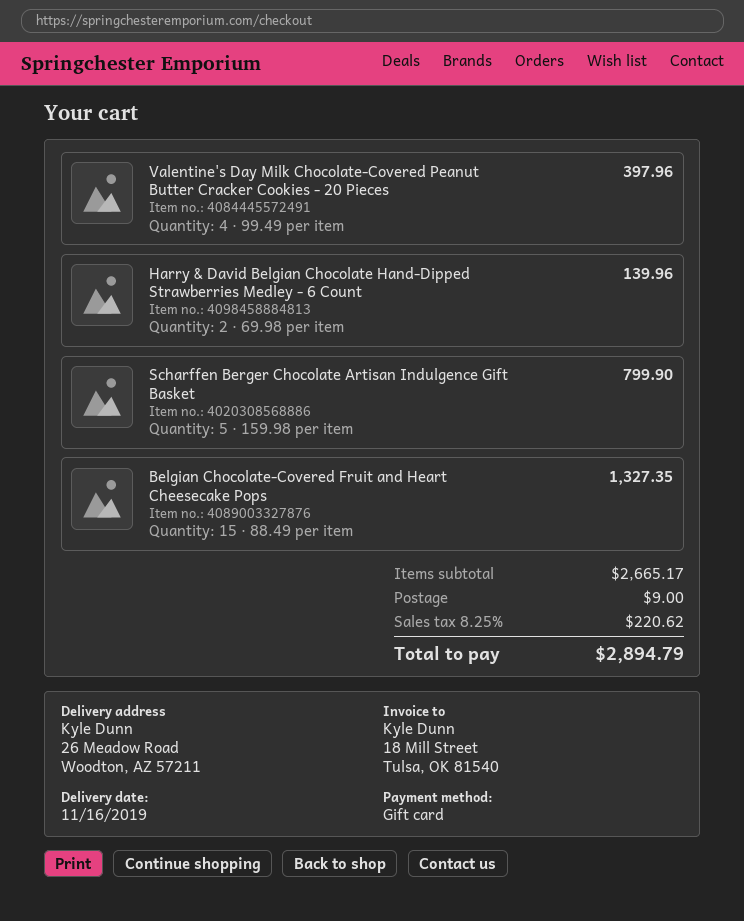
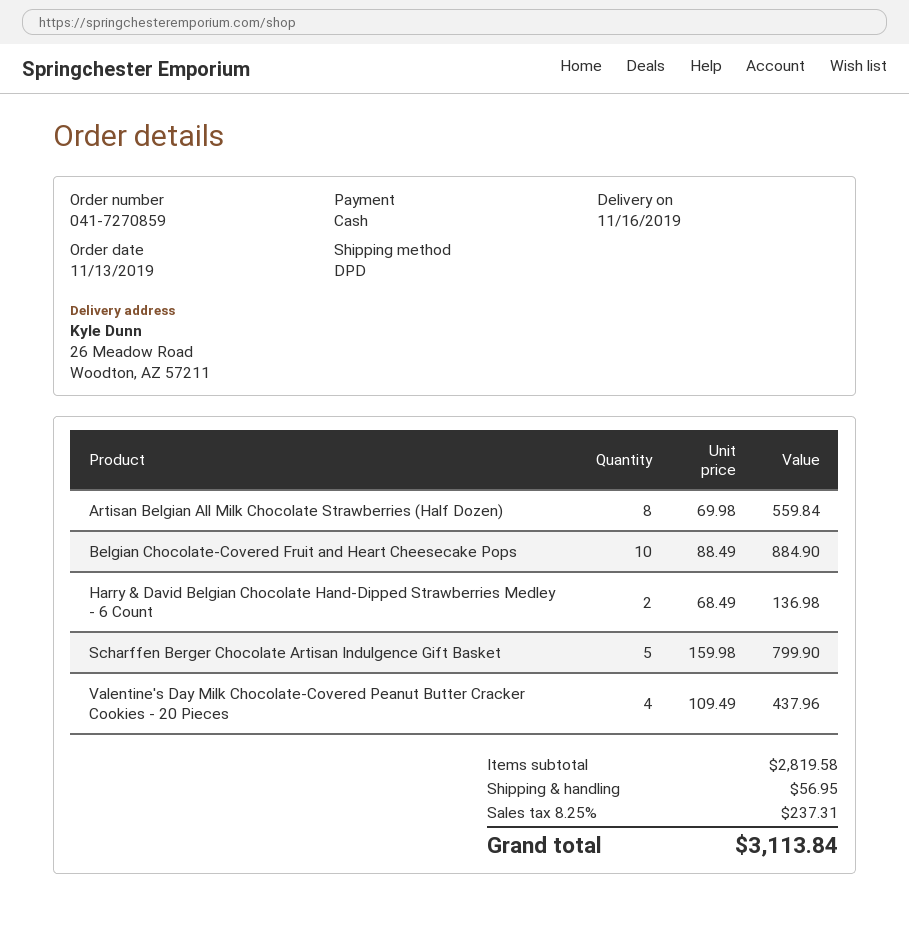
payment method: gift card -> cash
Valentine's Day Milk Chocolate-Covered Peanut Butter Cracker Cookies - 20 Pieces: 4 x 99.49 = 397.96 -> 4 x 109.49 = 437.96
Harry & David Belgian Chocolate Hand-Dipped Strawberries Medley - 6 Count: 2 x 69.98 = 139.96 -> 2 x 68.49 = 136.98
Belgian Chocolate-Covered Fruit and Heart Cheesecake Pops: 15 x 88.49 = 1327.35 -> 10 x 88.49 = 884.90
Artisan Belgian All Milk Chocolate Strawberries (Half Dozen): none -> 8 x 69.98 = 559.84
subtotal: 2665.17 -> 2819.58
shipping: 9.00 -> 56.95
tax: 8.25% = 220.62 -> 8.25% = 237.31
total: 2894.79 -> 3113.84

